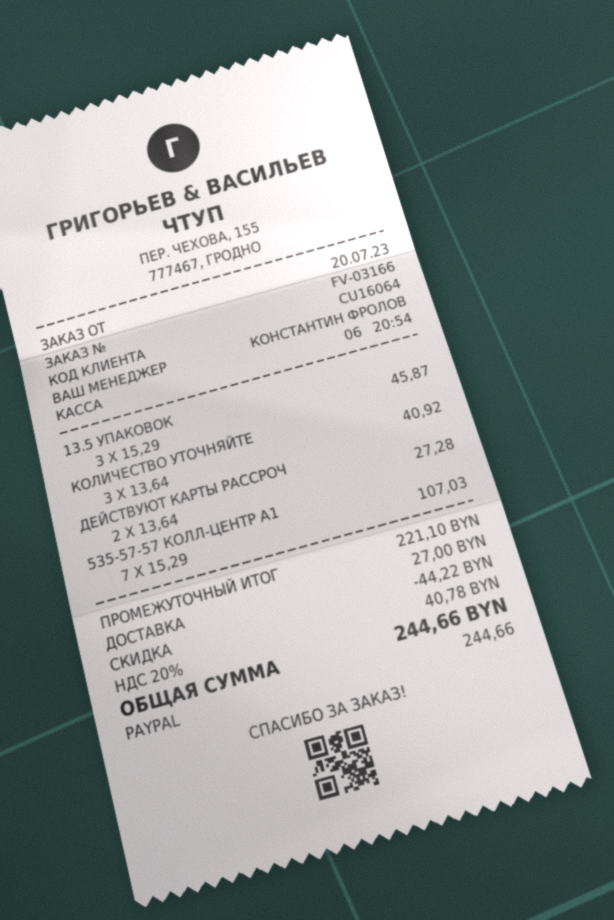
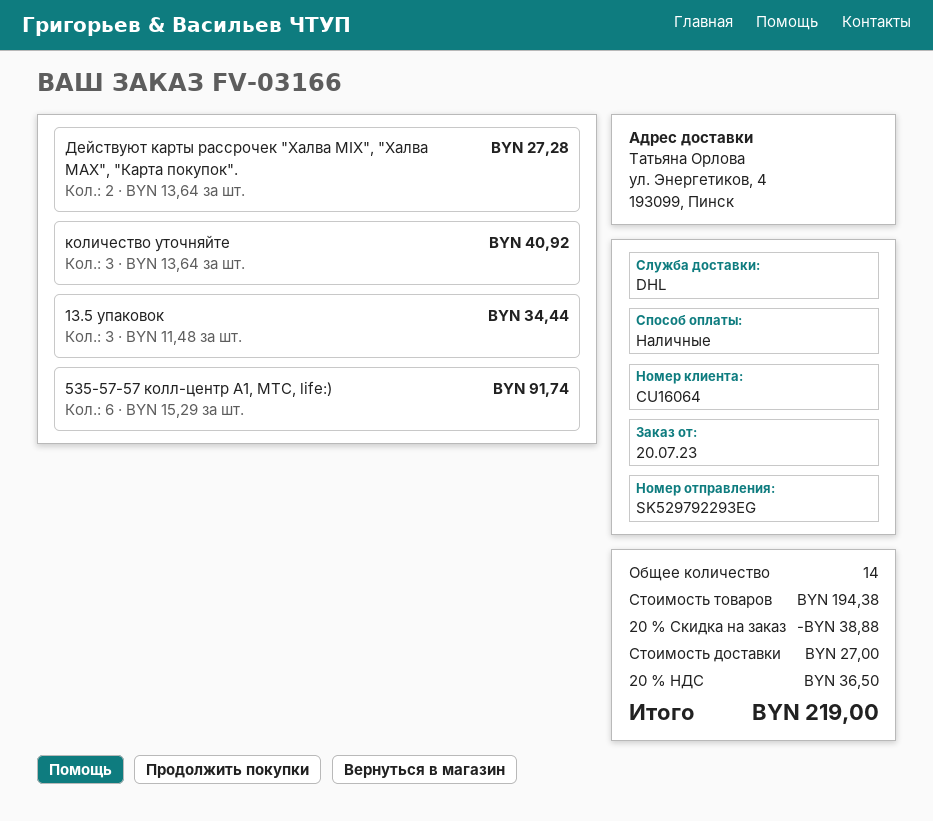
payment method: PayPal -> cash
13.5 УПАКОВОК: 3 x 15.29 = 45.87 -> 3 x 11.48 = 34.44
535-57-57 КОЛЛ-ЦЕНТР А1: 7 x 15.29 = 107.03 -> 6 x 15.29 = 91.74
subtotal: 221.10 -> 194.38
discount: 44.22 -> 38.88
tax: 20% = 40.78 -> 20% = 36.50
total: 244.66 -> 219.00

